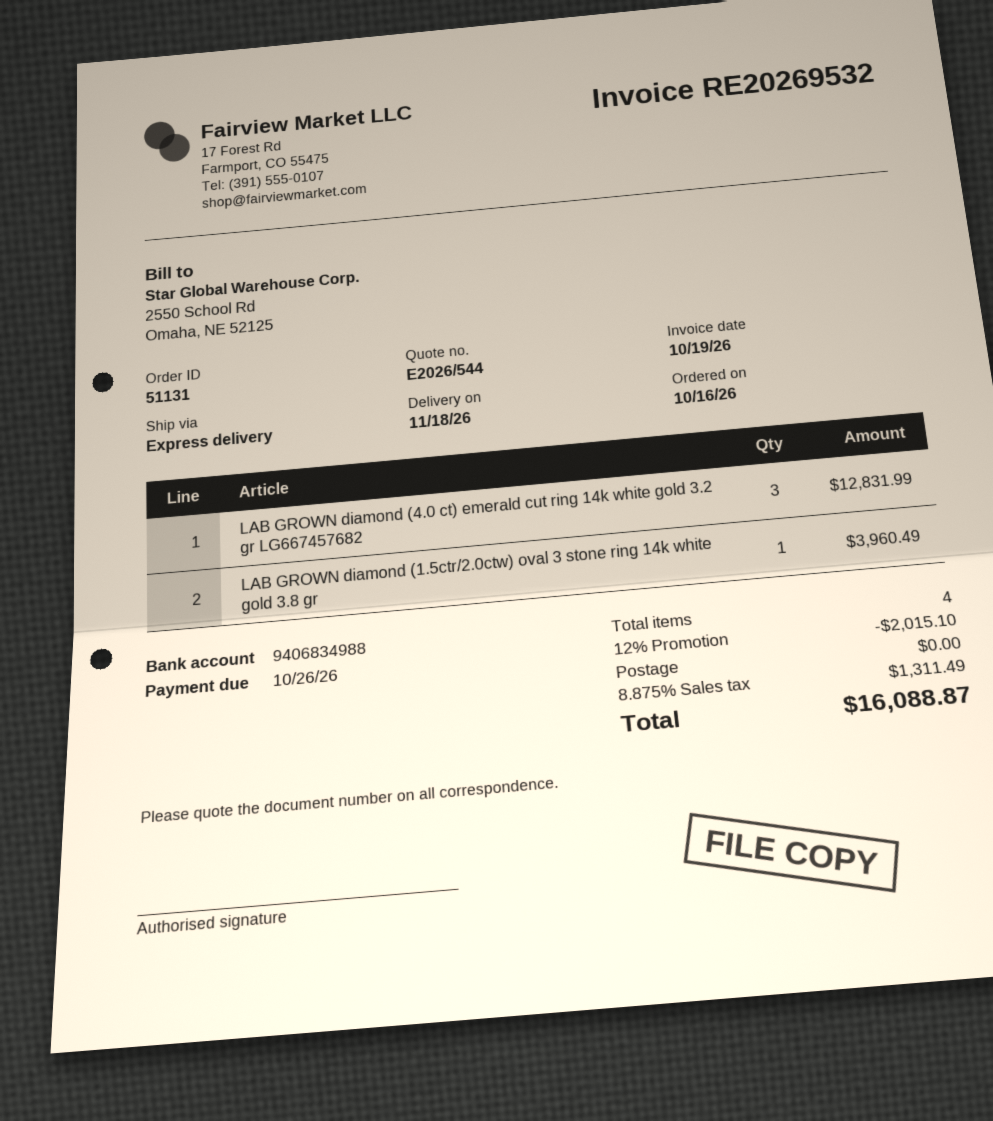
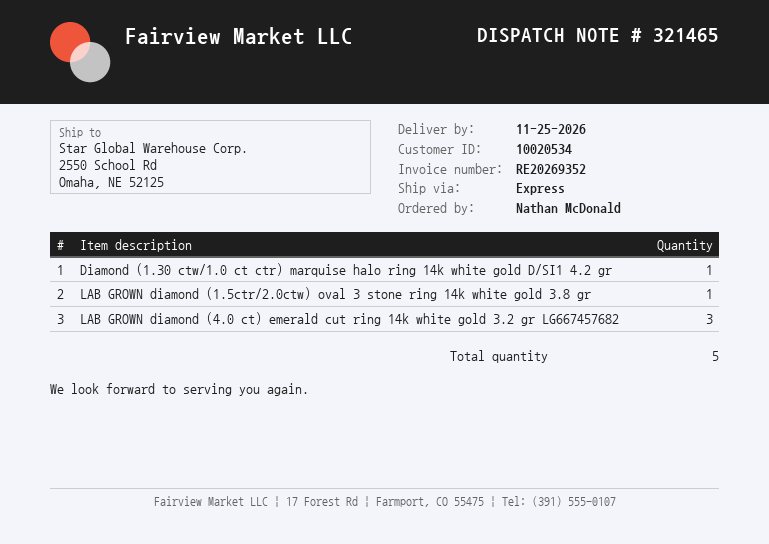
delivery date: 2026-11-18 -> 2026-11-25
invoice number: RE20269532 -> RE20269352
Diamond (1.30 ctw/1.0 ct ctr) marquise halo ring 14k white gold D/SI1 4.2 gr: none -> 1
total quantity: 4 -> 5

